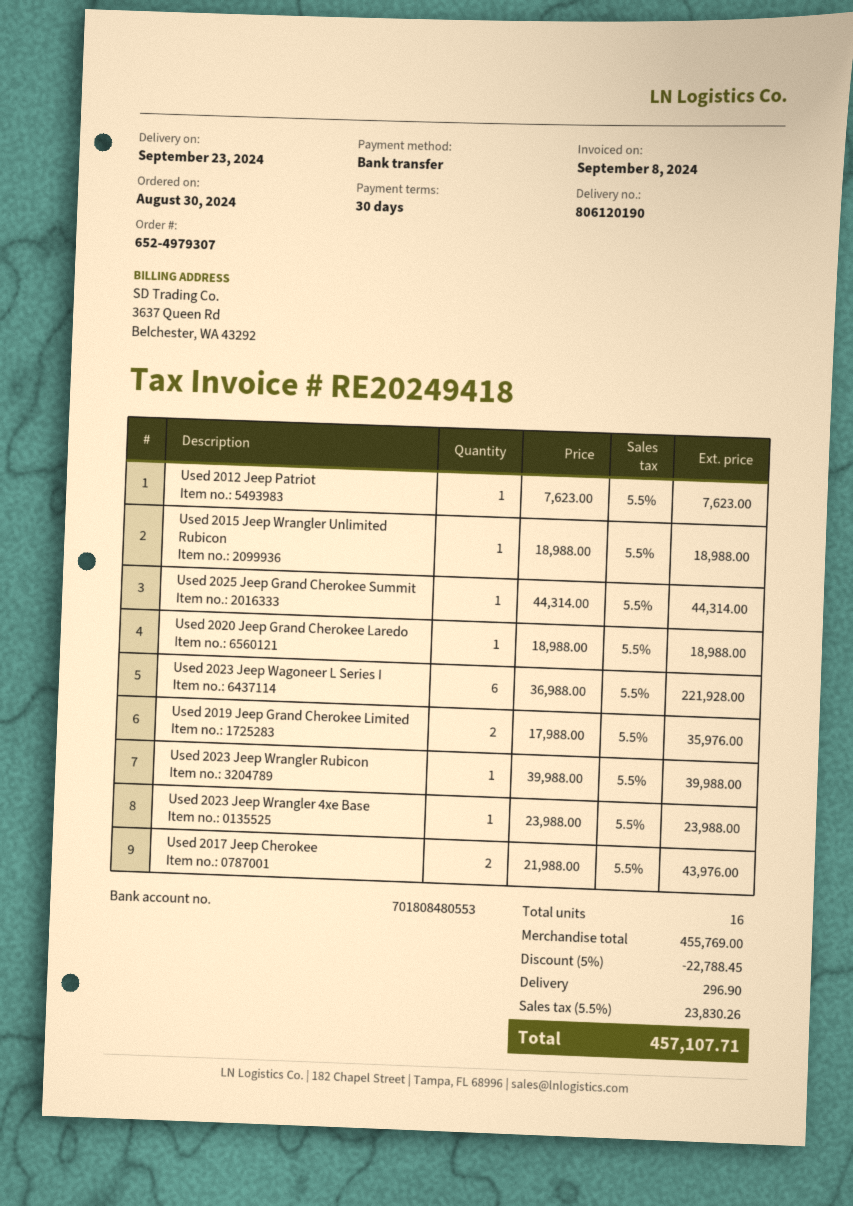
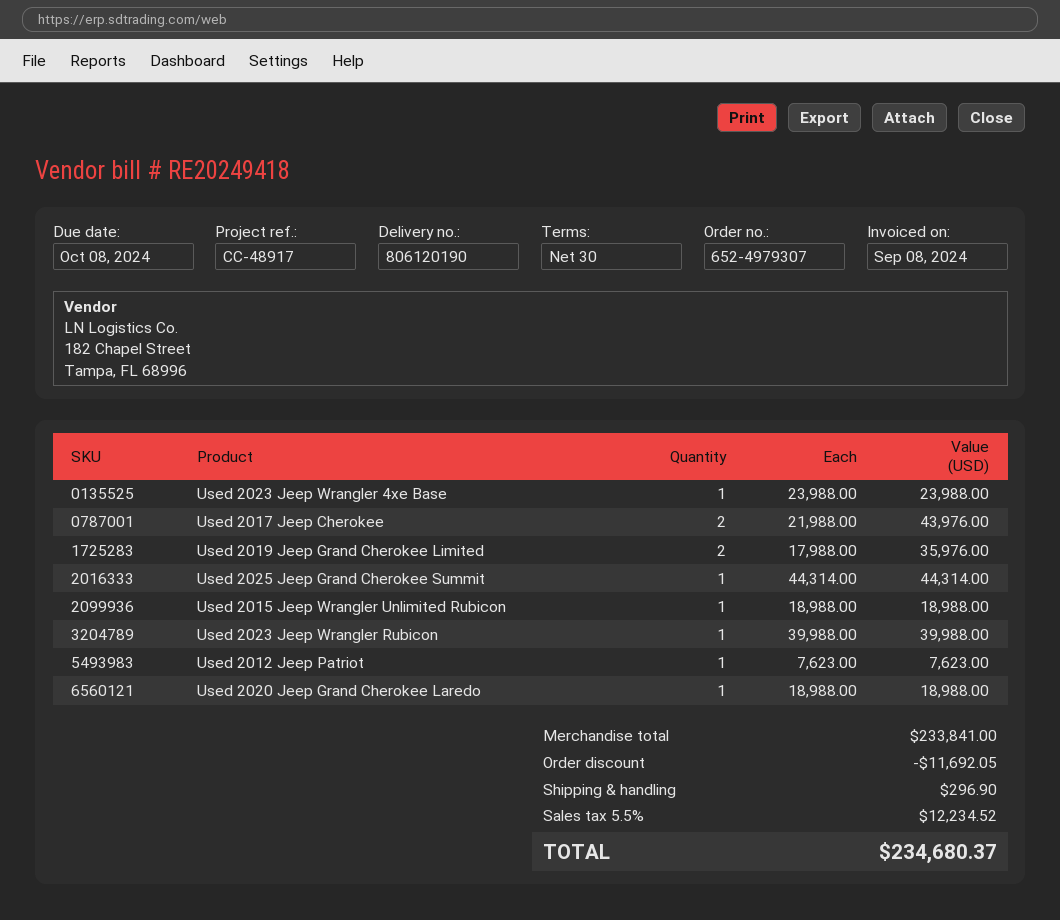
Used 2023 Jeep Wagoneer L Series I: 6 x 36988.00 = 221928.00 -> none
subtotal: 455769.00 -> 233841.00
discount: 22788.45 -> 11692.05
tax: 5.5% = 23830.26 -> 5.5% = 12234.52
total: 457107.71 -> 234680.37

